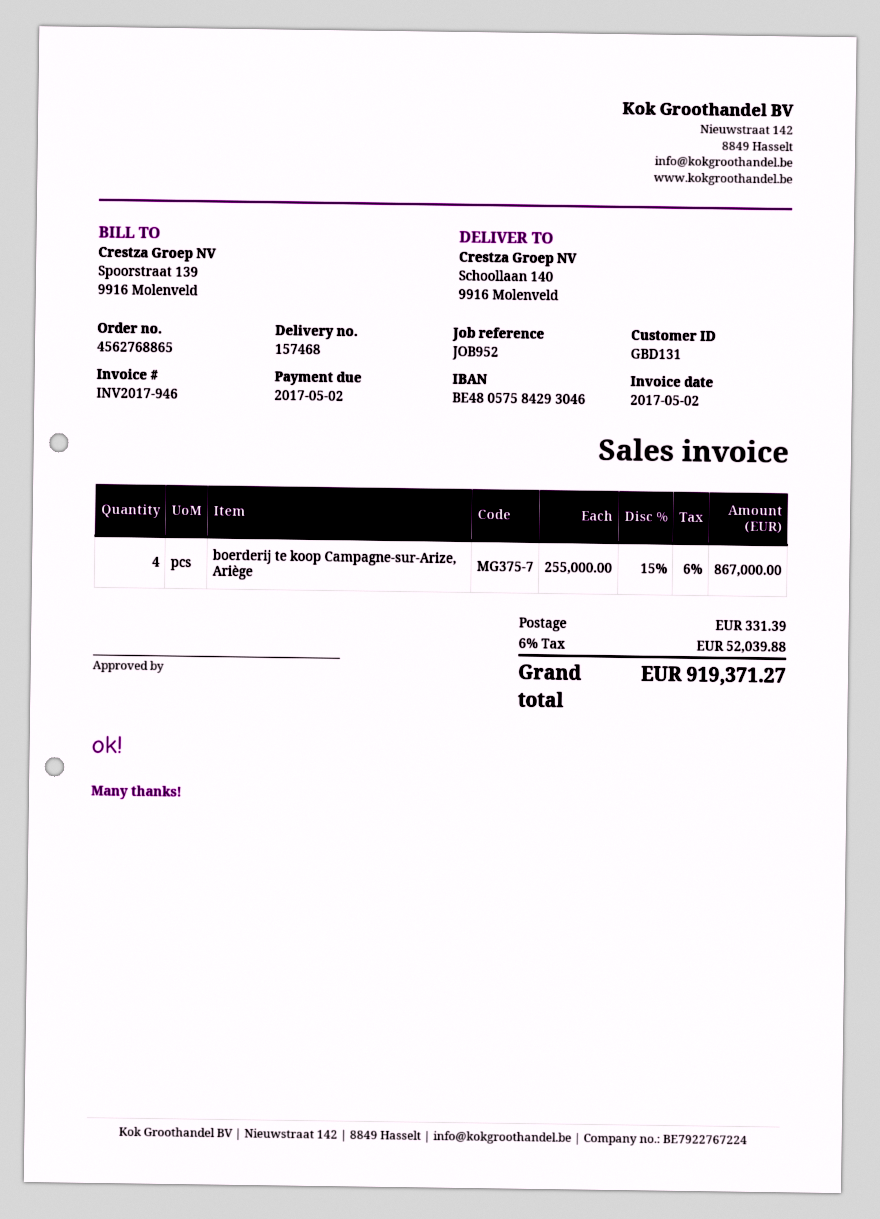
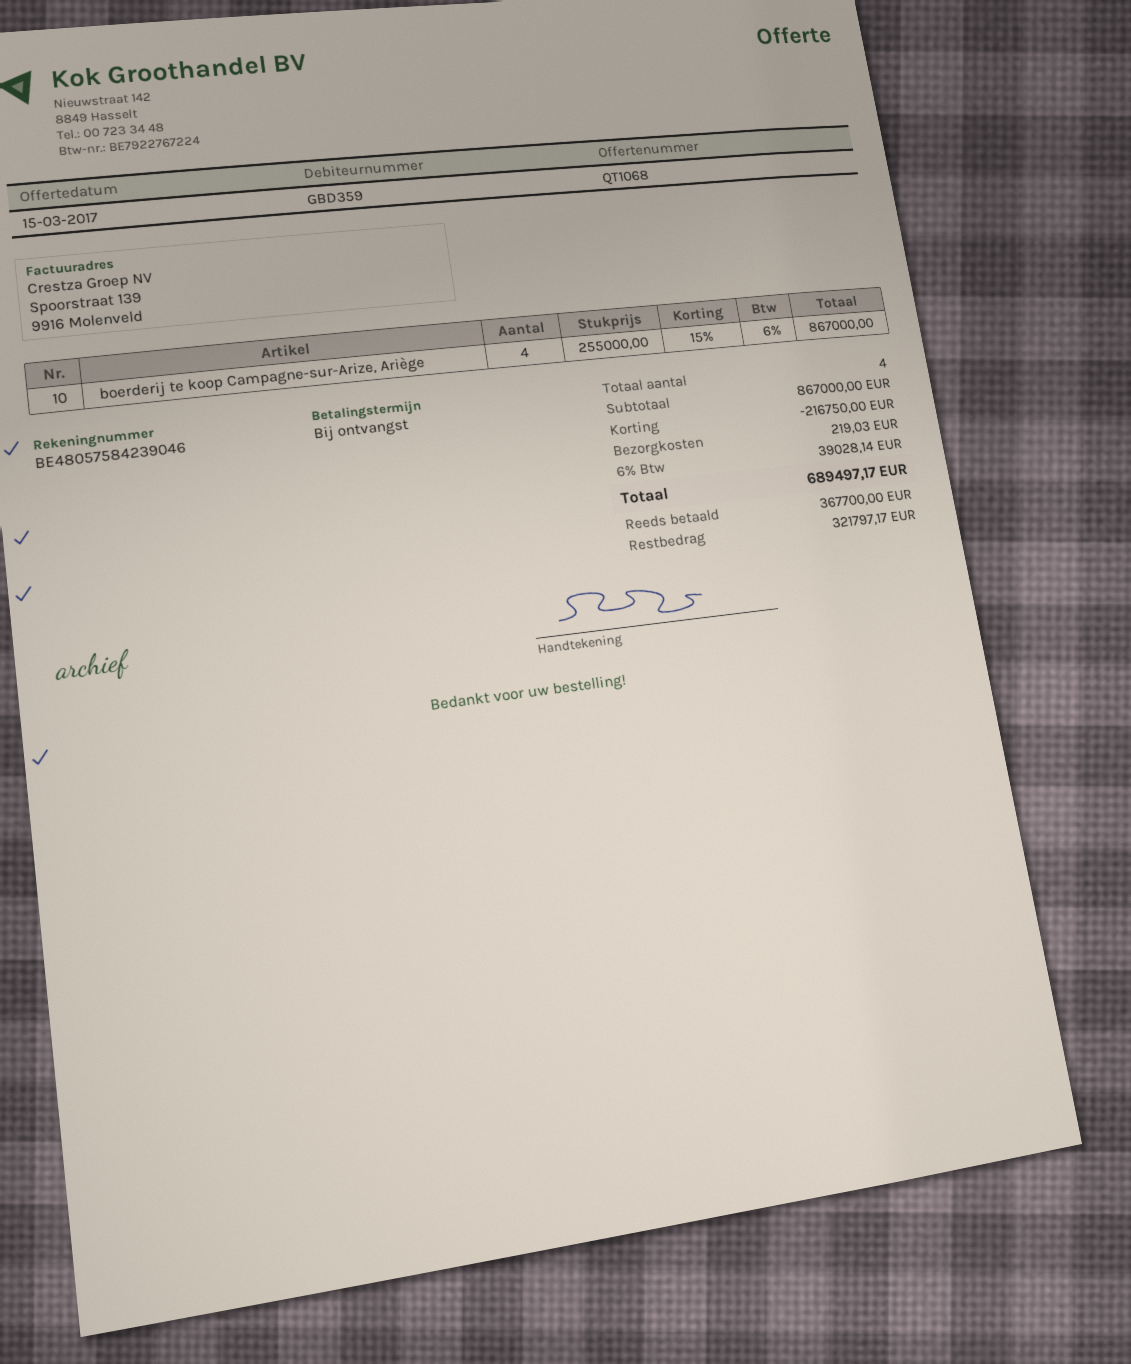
customer number: GBD131 -> GBD359
bank account: BE48057584293046 -> BE48057584239046
discount: none -> 216750.00
shipping: 331.39 -> 219.03
tax: 6% = 52039.88 -> 6% = 39028.14
total: 919371.27 -> 689497.17

